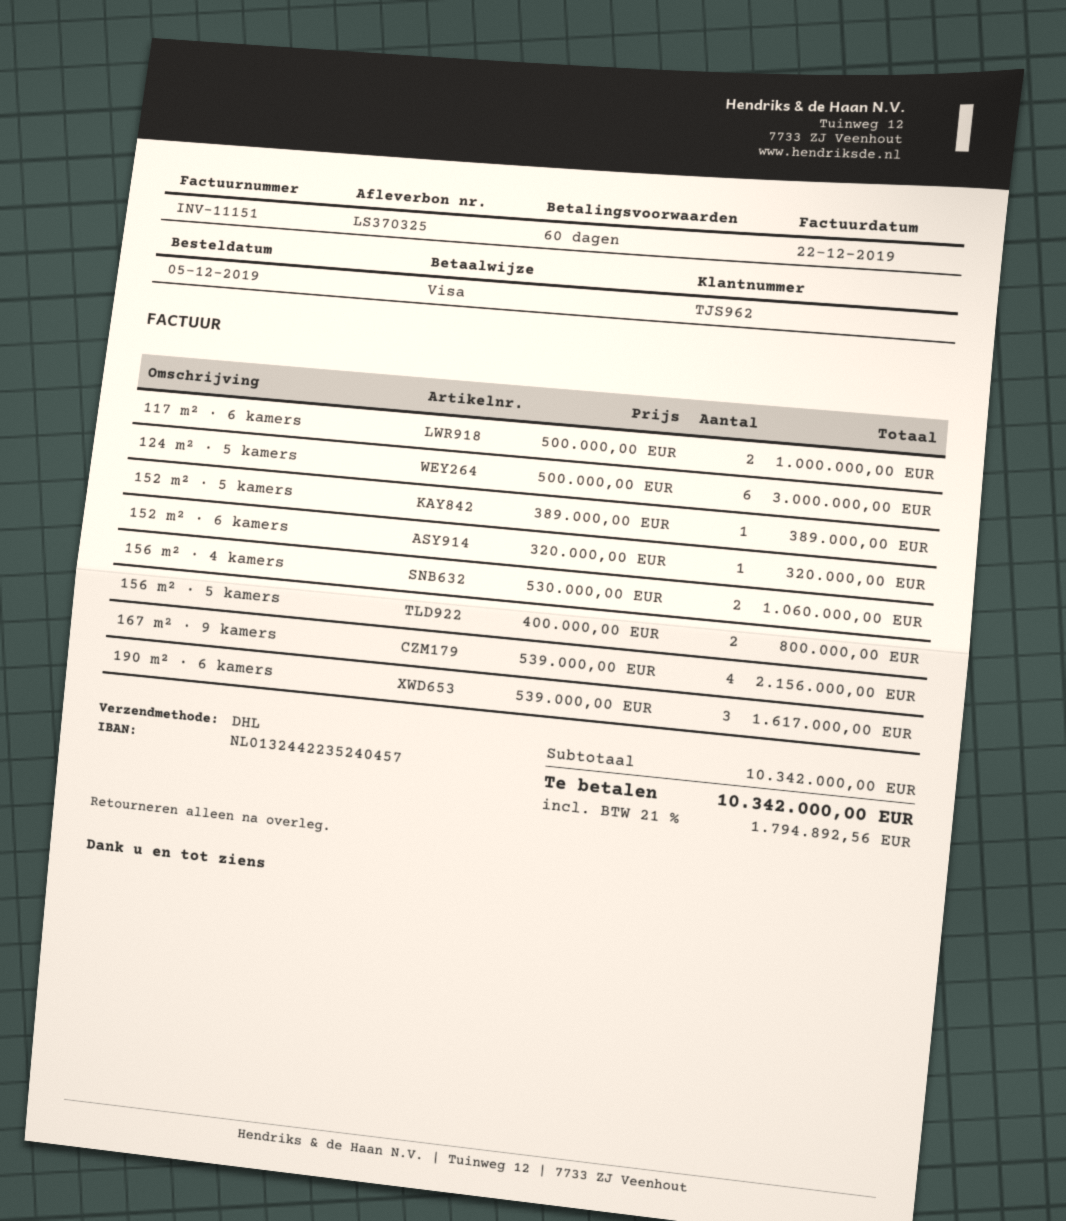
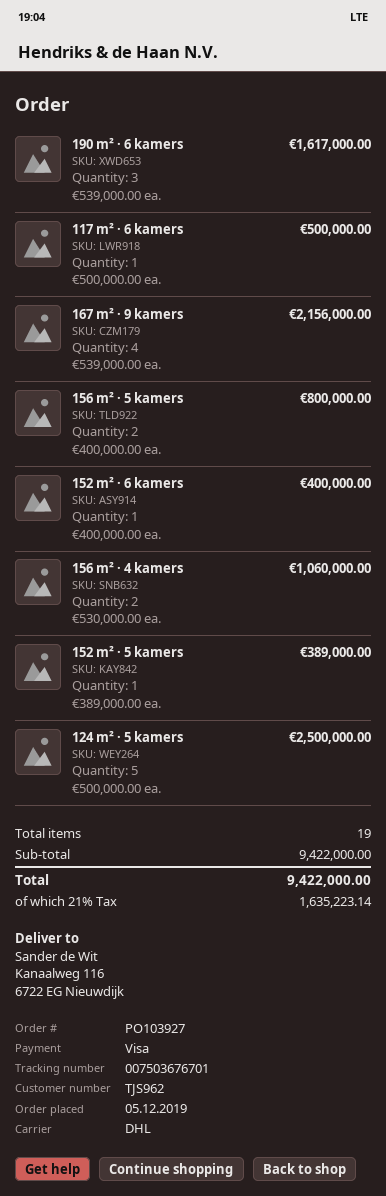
117 m² · 6 kamers: 2 x 500000.00 = 1000000.00 -> 1 x 500000.00 = 500000.00
124 m² · 5 kamers: 6 x 500000.00 = 3000000.00 -> 5 x 500000.00 = 2500000.00
152 m² · 6 kamers: 1 x 320000.00 = 320000.00 -> 1 x 400000.00 = 400000.00
subtotal: 10342000.00 -> 9422000.00
tax: 21% = 1794892.56 -> 21% = 1635223.14
total: 10342000.00 -> 9422000.00

